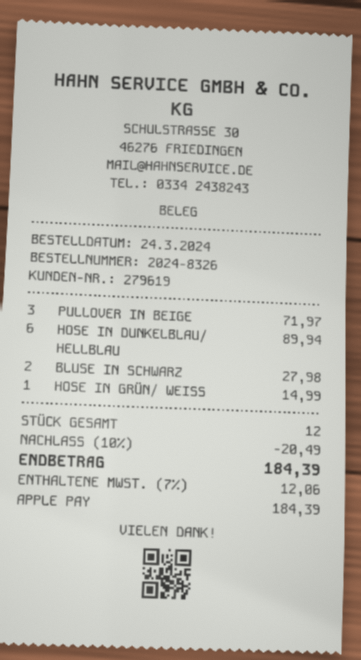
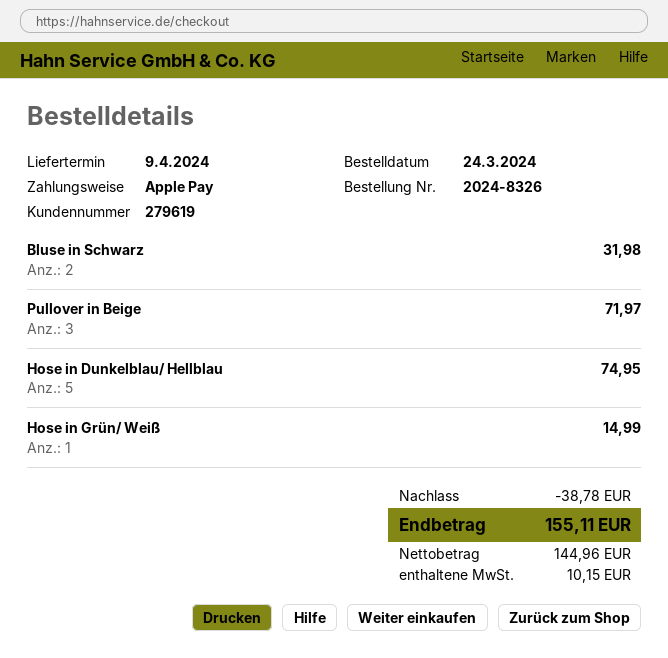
HOSE IN DUNKELBLAU/ HELLBLAU: 6 for 89.94 -> 5 for 74.95
BLUSE IN SCHWARZ: 2 for 27.98 -> 2 for 31.98
discount: 20.49 -> 38.78
tax: 12.06 -> 10.15
total: 184.39 -> 155.11

